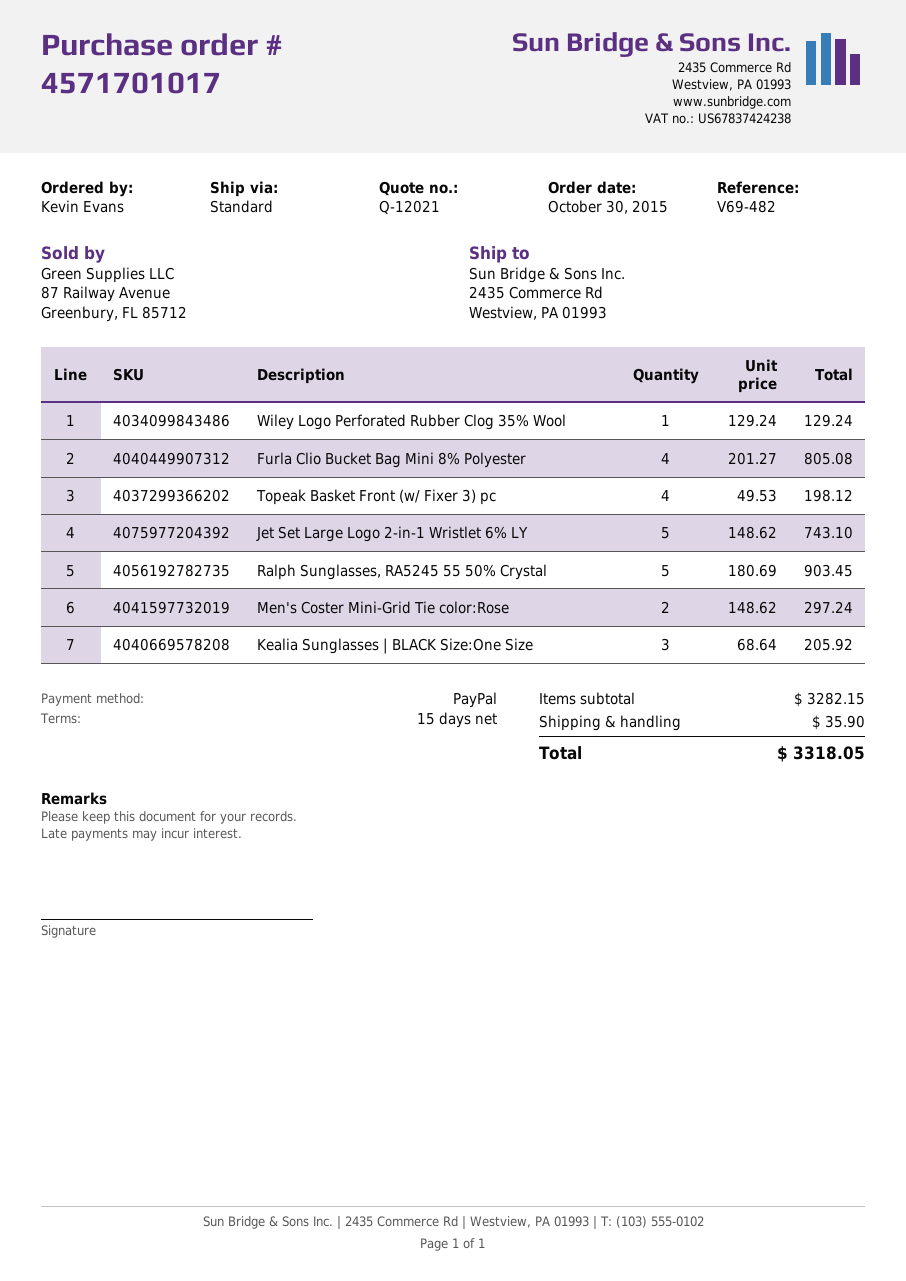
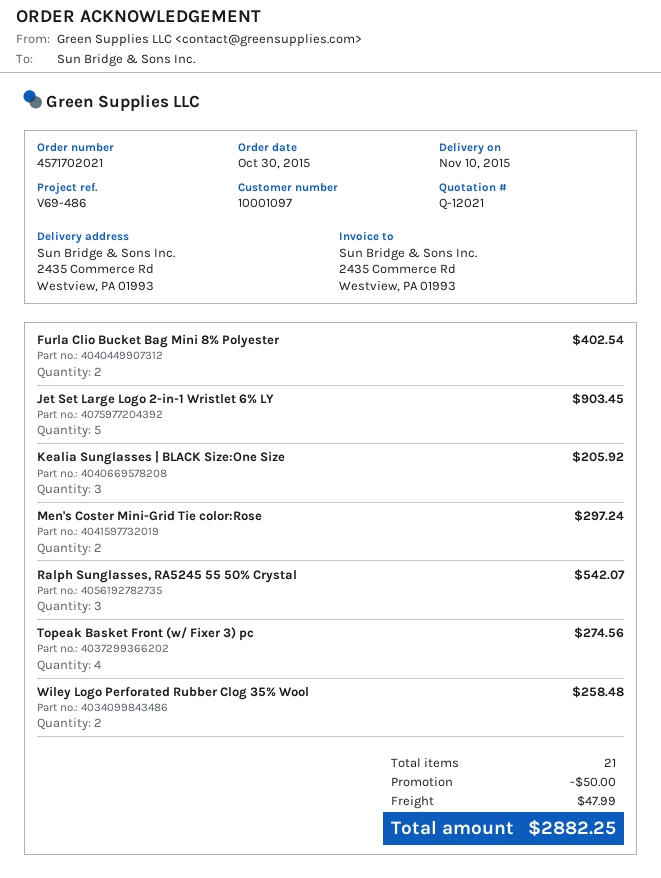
order number: 4571701017 -> 4571702021
reference: V69-482 -> V69-486
Wiley Logo Perforated Rubber Clog 35% Wool: 1 for 129.24 -> 2 for 258.48
Furla Clio Bucket Bag Mini 8% Polyester: 4 for 805.08 -> 2 for 402.54
Topeak Basket Front (w/ Fixer 3) pc: 4 for 198.12 -> 4 for 274.56
Jet Set Large Logo 2-in-1 Wristlet 6% LY: 5 for 743.10 -> 5 for 903.45
Ralph Sunglasses, RA5245 55 50% Crystal: 5 for 903.45 -> 3 for 542.07
discount: none -> 50.00
shipping: 35.90 -> 47.99
total: 3318.05 -> 2882.25

